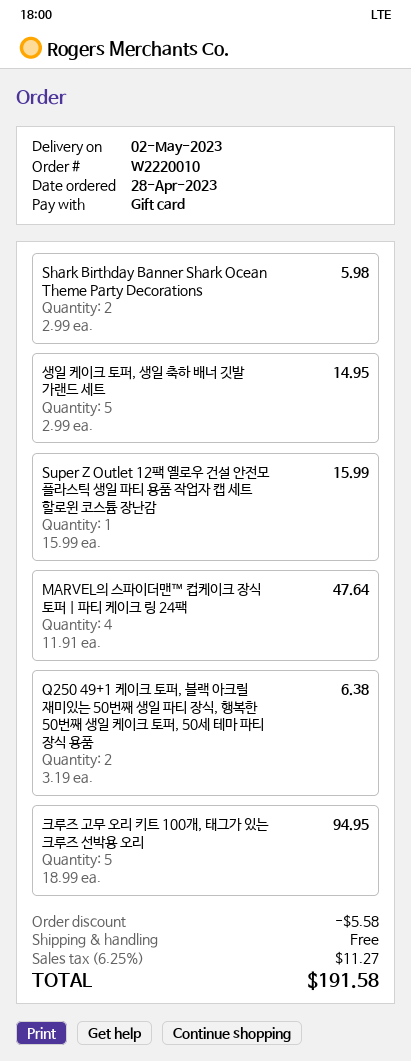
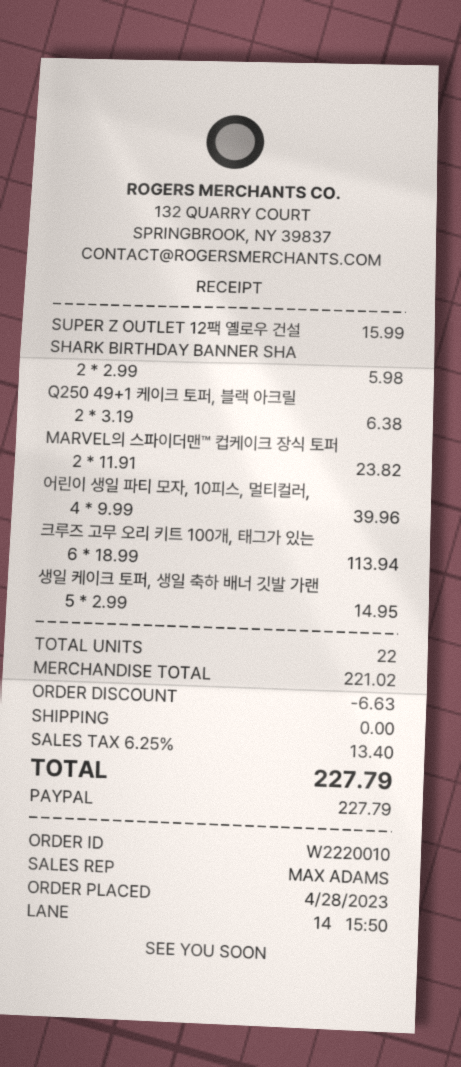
payment method: gift card -> PayPal
MARVEL의 스파이더맨™ 컵케이크 장식 토퍼 | 파티 케이크 링 24팩: 4 x 11.91 = 47.64 -> 2 x 11.91 = 23.82
크루즈 고무 오리 키트 100개, 태그가 있는 크루즈 선박용 오리: 5 x 18.99 = 94.95 -> 6 x 18.99 = 113.94
어린이 생일 파티 모자, 10피스, 멀티컬러,: none -> 4 x 9.99 = 39.96
discount: 5.58 -> 6.63
tax: 6.25% = 11.27 -> 6.25% = 13.40
total: 191.58 -> 227.79

